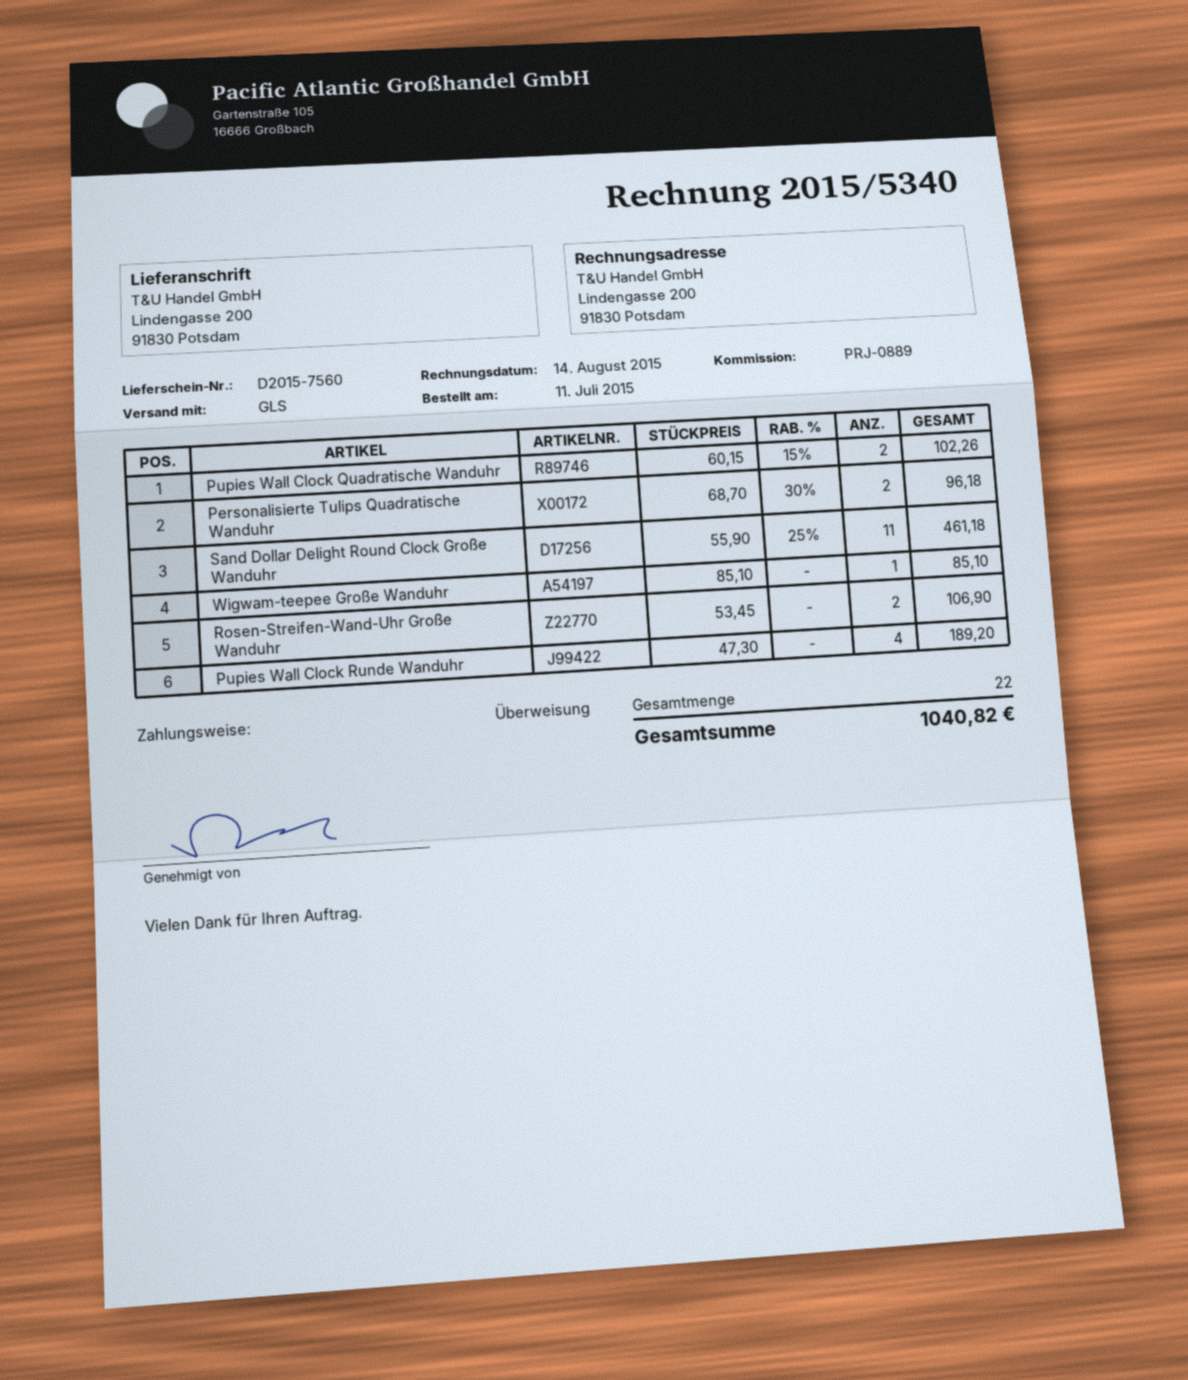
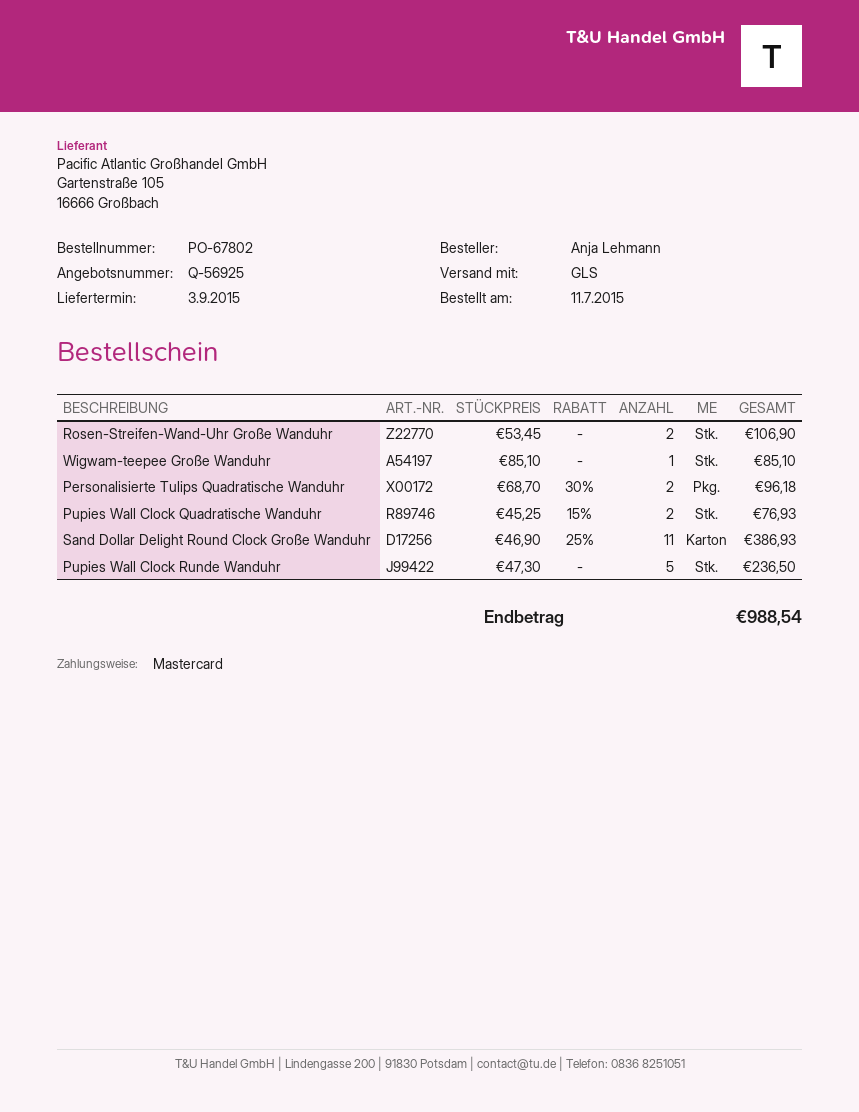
payment method: bank transfer -> Mastercard
Pupies Wall Clock Quadratische Wanduhr: 2 x 60.15 - 15% = 102.26 -> 2 x 45.25 - 15% = 76.93
Sand Dollar Delight Round Clock Große Wanduhr: 11 x 55.90 - 25% = 461.18 -> 11 x 46.90 - 25% = 386.93
Pupies Wall Clock Runde Wanduhr: 4 x 47.30 = 189.20 -> 5 x 47.30 = 236.50
total: 1040.82 -> 988.54

